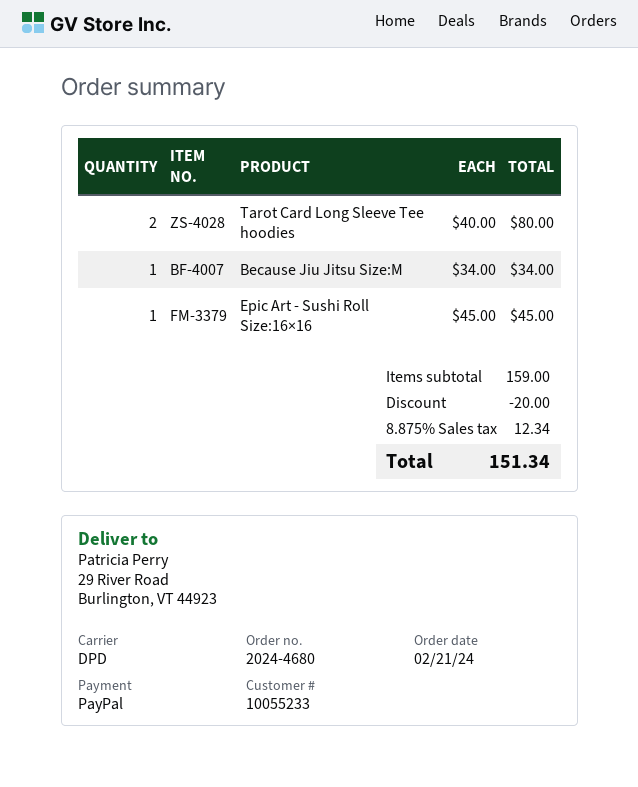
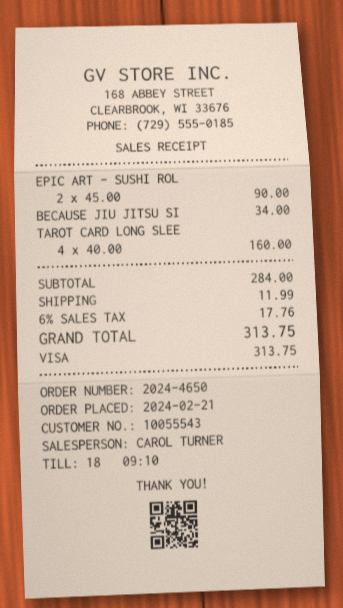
order number: 2024-4680 -> 2024-4650
customer number: 10055233 -> 10055543
payment method: PayPal -> Visa
Tarot Card Long Sleeve Tee hoodies: 2 x 40.00 = 80.00 -> 4 x 40.00 = 160.00
Epic Art - Sushi Roll Size:16×16: 1 x 45.00 = 45.00 -> 2 x 45.00 = 90.00
subtotal: 159.00 -> 284.00
discount: 20.00 -> none
shipping: none -> 11.99
tax: 8.875% = 12.34 -> 6% = 17.76
total: 151.34 -> 313.75

